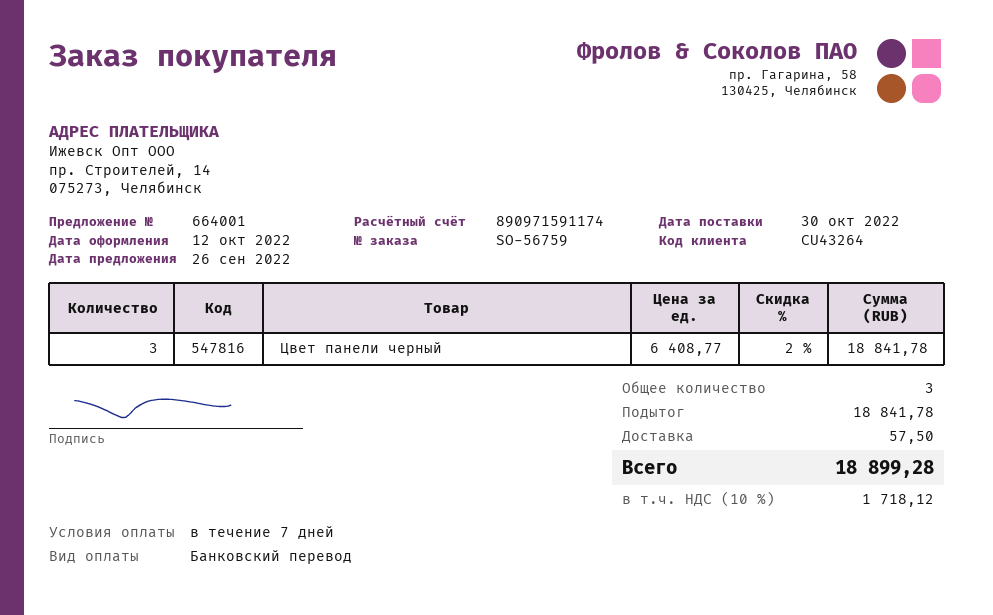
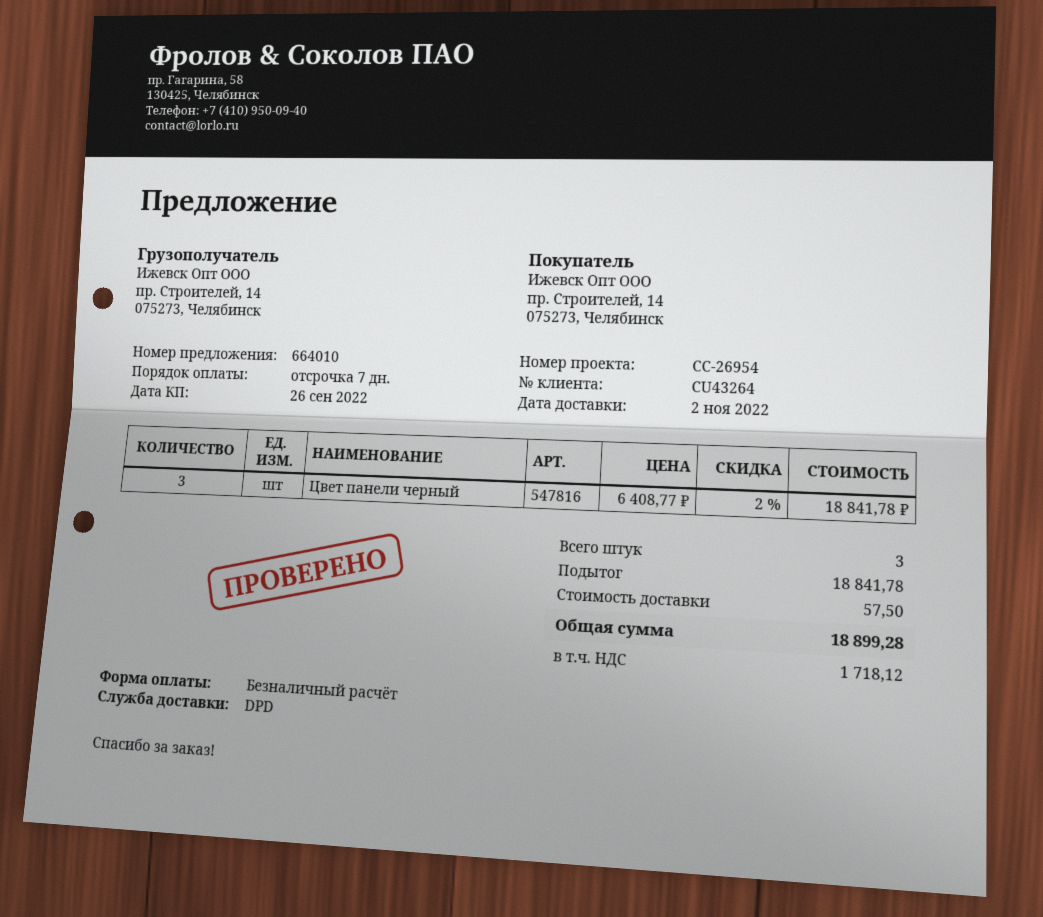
quote number: 664001 -> 664010
delivery date: 2022-10-30 -> 2022-11-02

